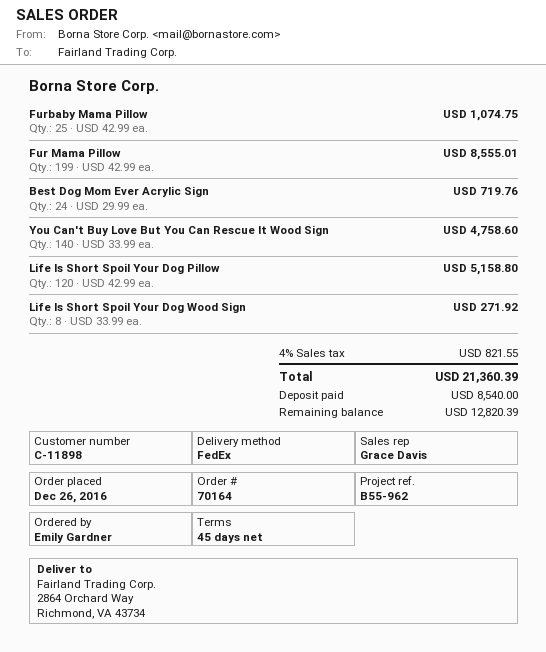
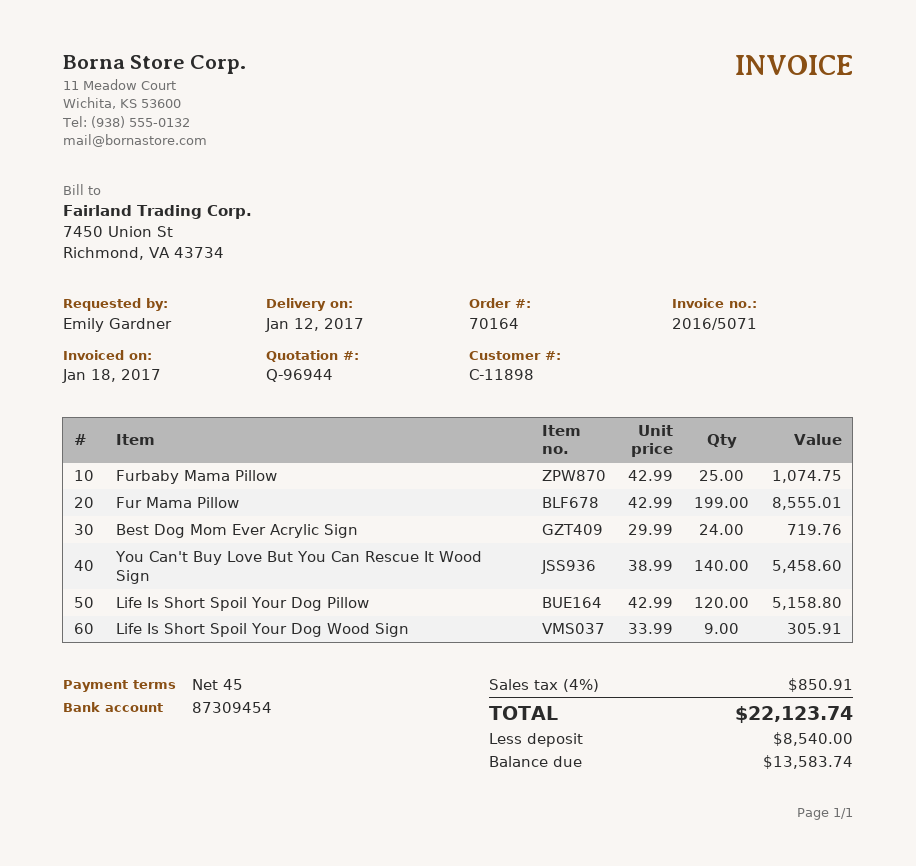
You Can't Buy Love But You Can Rescue It Wood Sign: 140 x 33.99 = 4758.60 -> 140 x 38.99 = 5458.60
Life Is Short Spoil Your Dog Wood Sign: 8 x 33.99 = 271.92 -> 9 x 33.99 = 305.91
tax: 4% = 821.55 -> 4% = 850.91
total: 21360.39 -> 22123.74
balance: 12820.39 -> 13583.74

